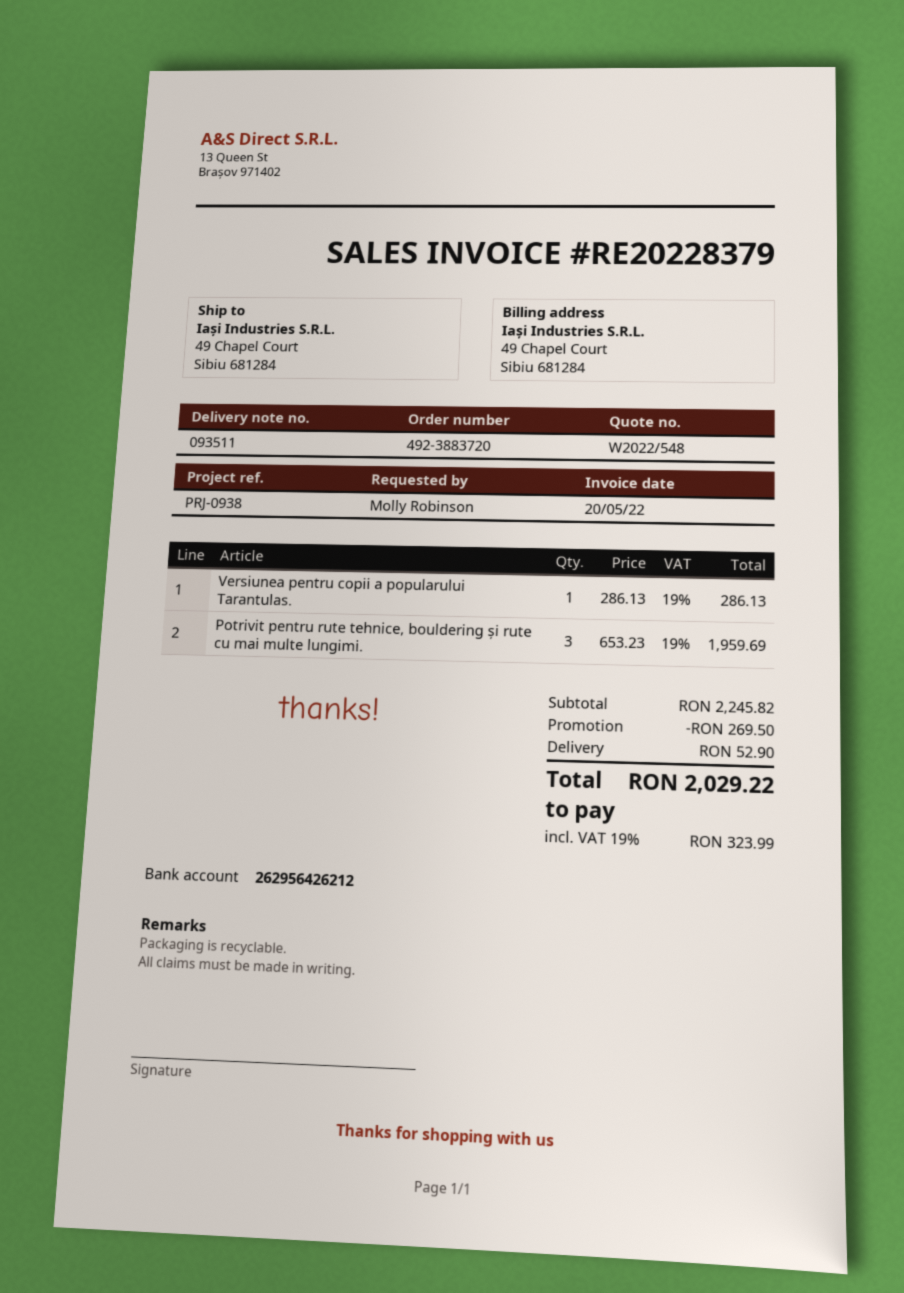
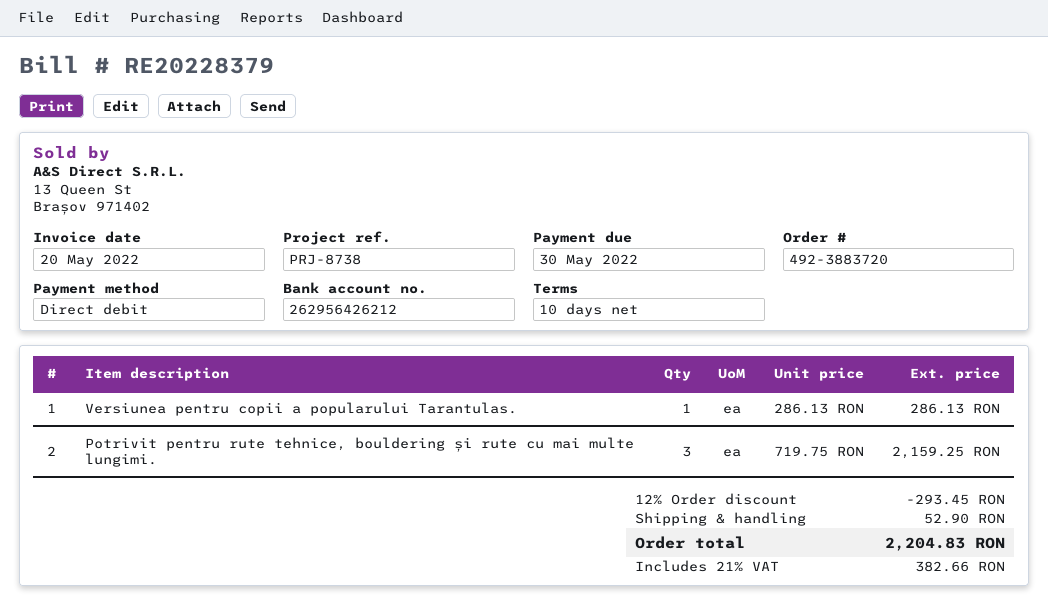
reference: PRJ-0938 -> PRJ-8738
Potrivit pentru rute tehnice, bouldering și rute cu mai multe lungimi.: 3 x 653.23 = 1959.69 -> 3 x 719.75 = 2159.25
discount: 269.50 -> 293.45
tax: 19% = 323.99 -> 21% = 382.66
total: 2029.22 -> 2204.83

